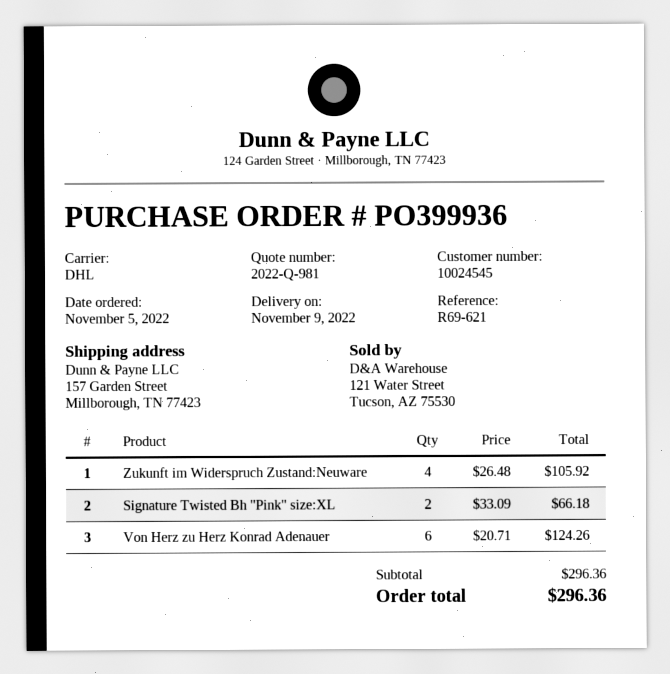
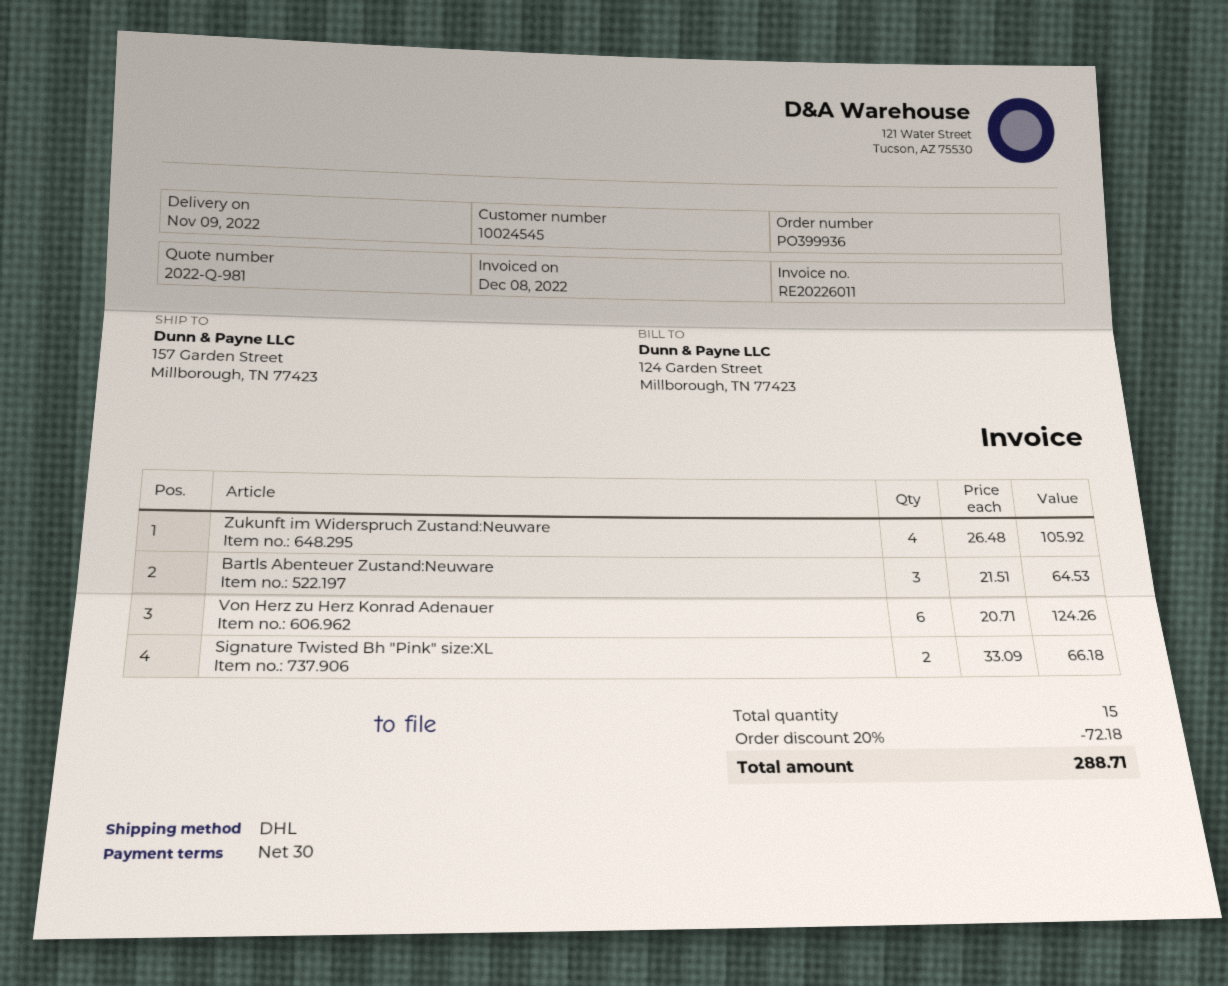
Bartls Abenteuer Zustand:Neuware: none -> 3 x 21.51 = 64.53
discount: none -> 20% = 72.18
total: 296.36 -> 288.71

